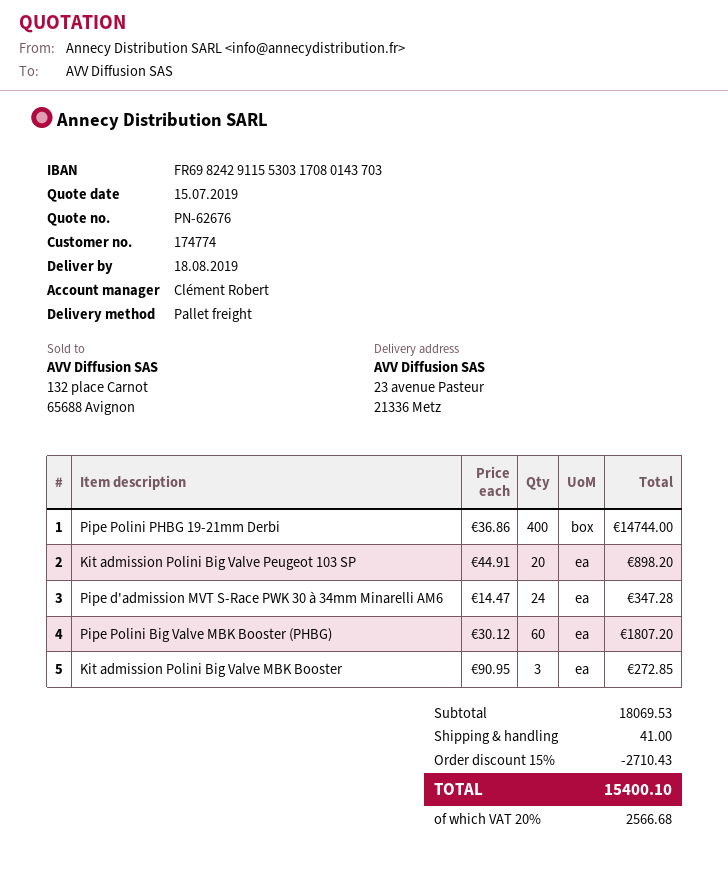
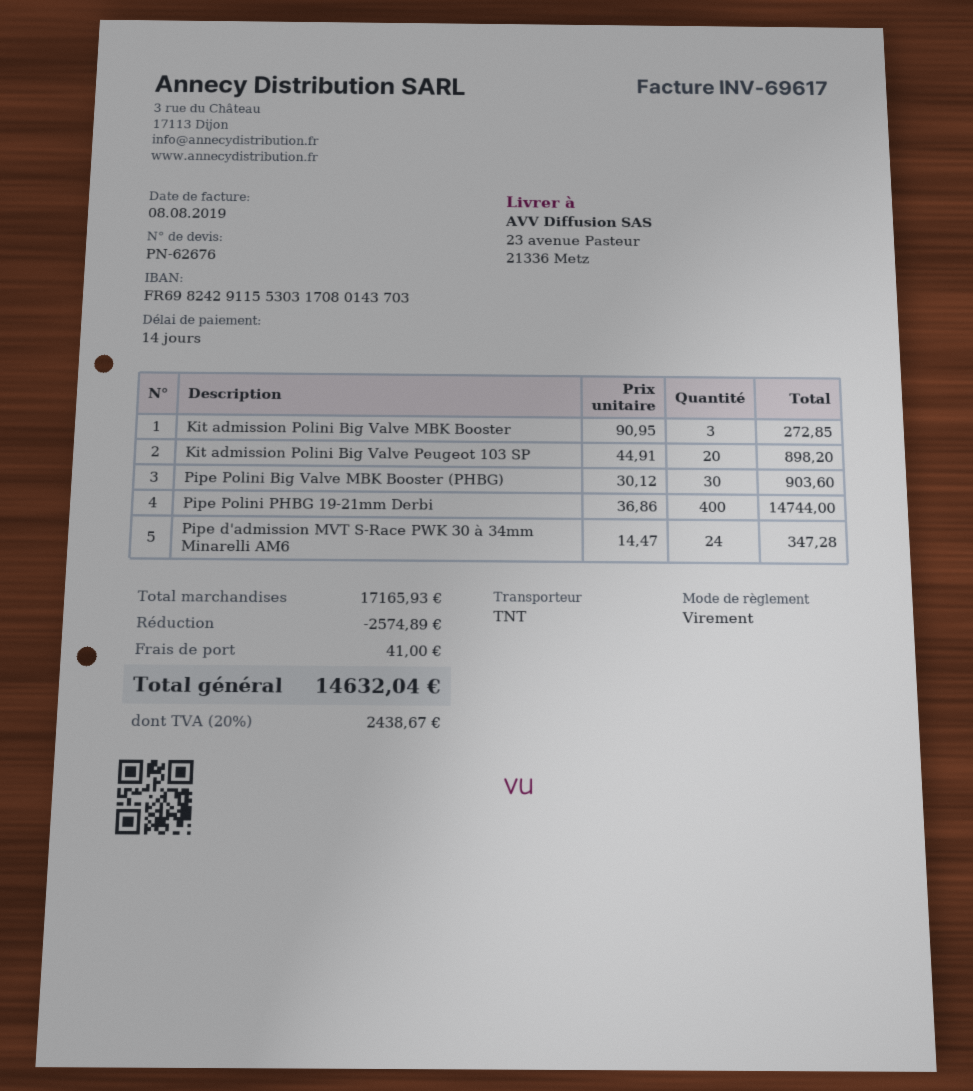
shipping method: pallet freight -> TNT
Pipe Polini Big Valve MBK Booster (PHBG): 60 x 30.12 = 1807.20 -> 30 x 30.12 = 903.60
subtotal: 18069.53 -> 17165.93
discount: 2710.43 -> 2574.89
tax: 20% = 2566.68 -> 20% = 2438.67
total: 15400.10 -> 14632.04

